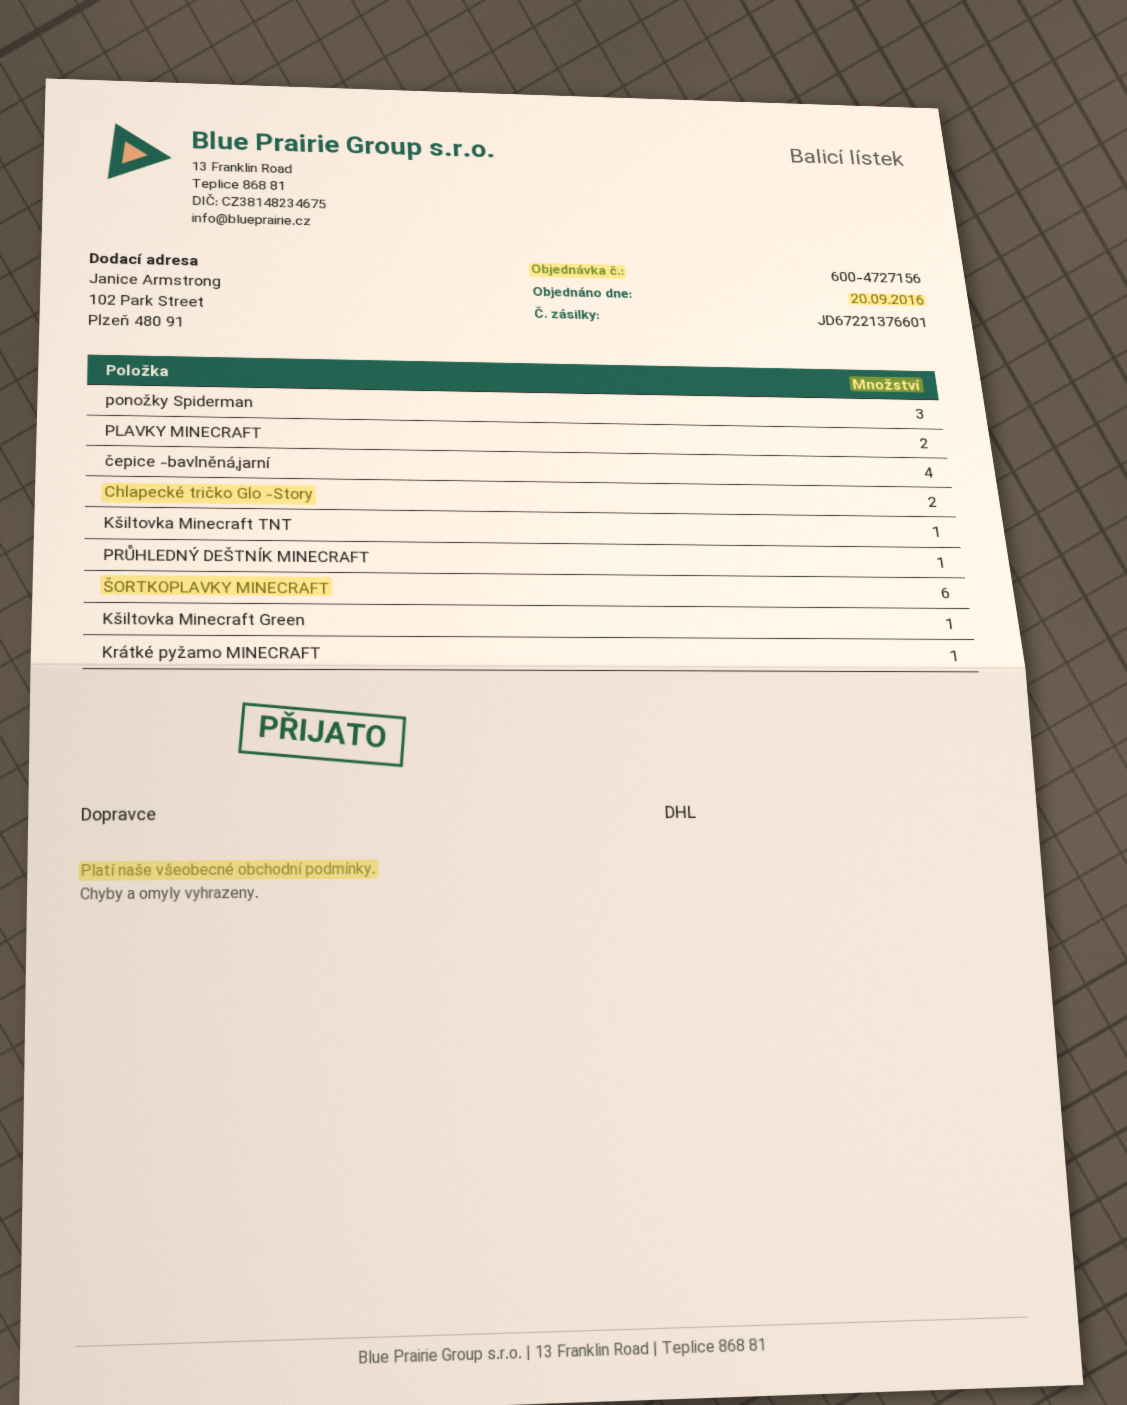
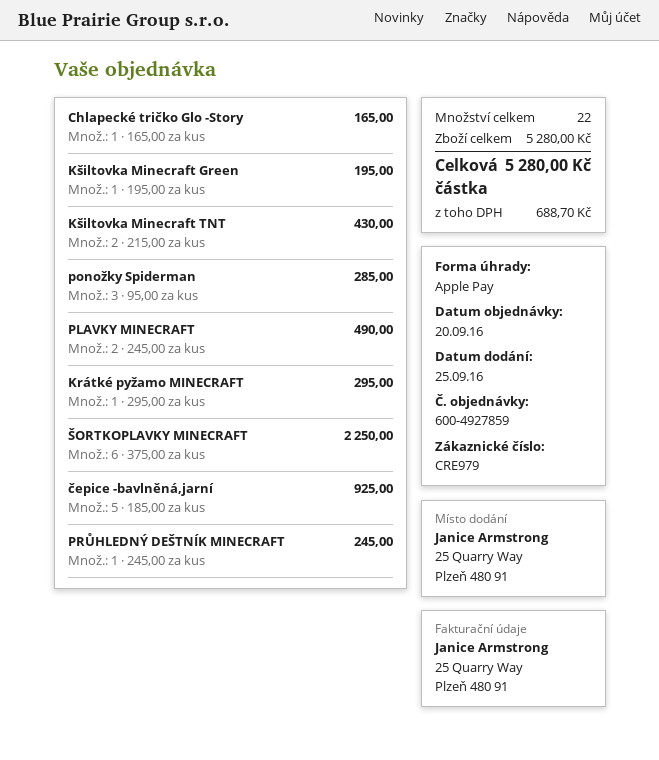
order number: 600-4727156 -> 600-4927859
ship to: 102 Park Street, Plzeň 480 91 -> 25 Quarry Way, Plzeň 480 91
čepice -bavlněná,jarní: 4 -> 5
Chlapecké tričko Glo -Story: 2 -> 1
Kšiltovka Minecraft TNT: 1 -> 2

